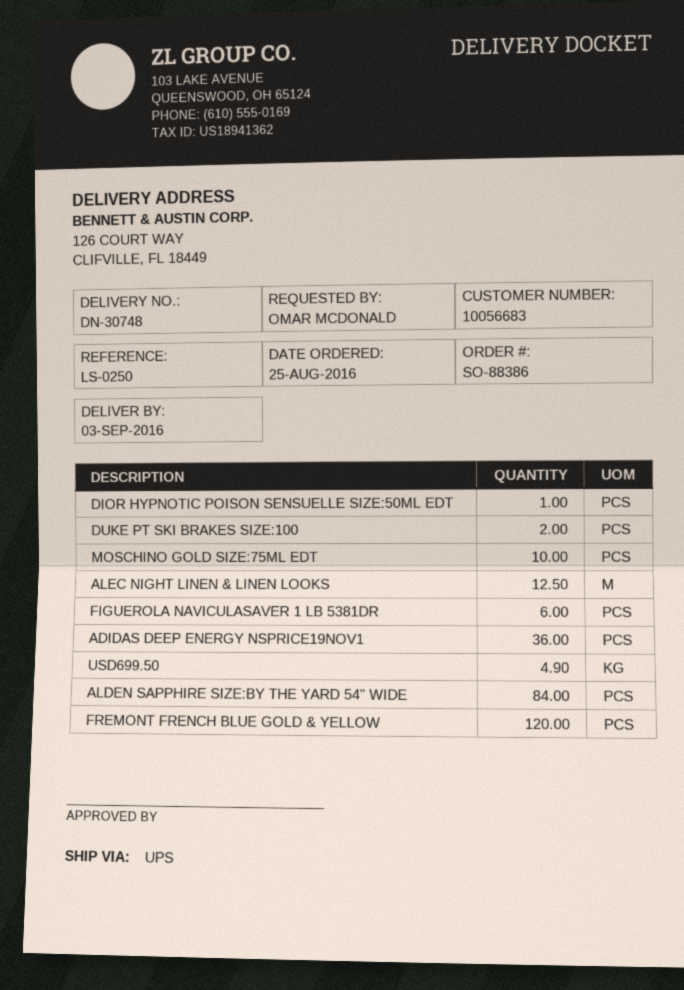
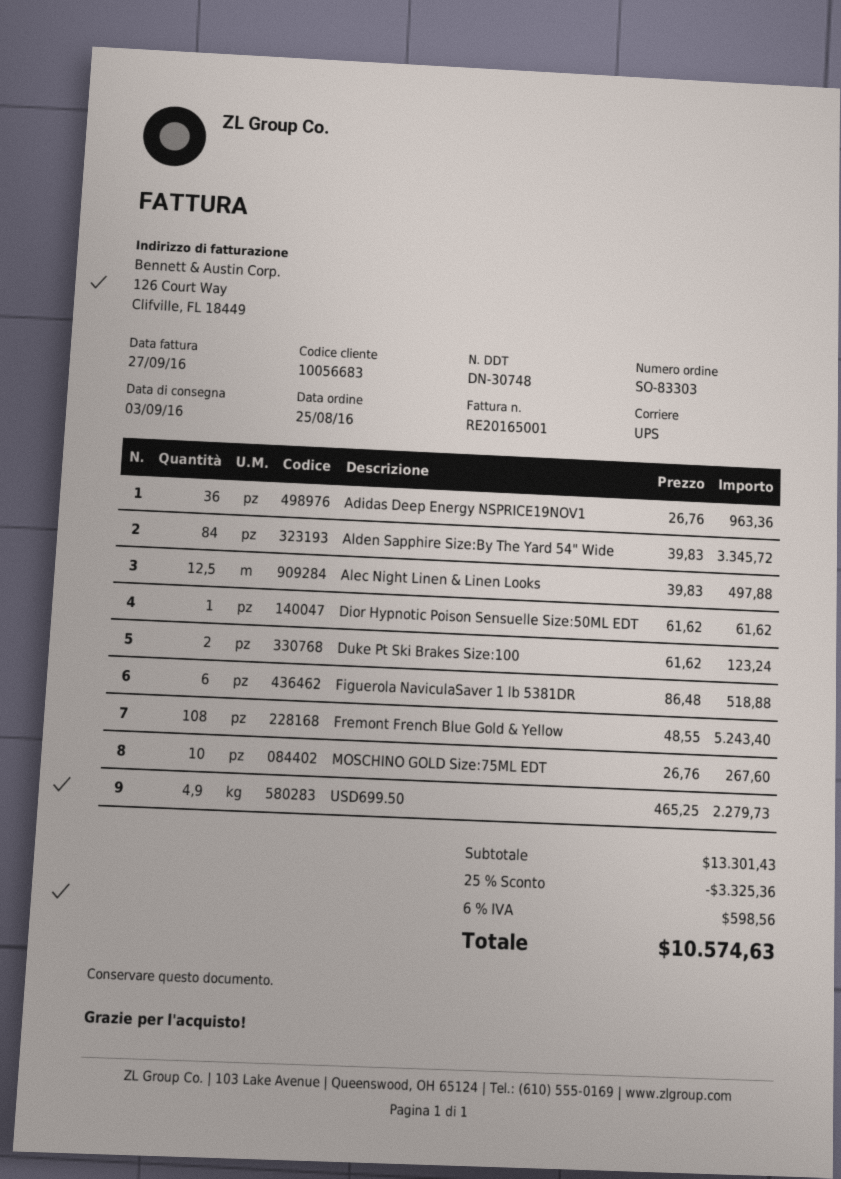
order number: SO-88386 -> SO-83303
FREMONT FRENCH BLUE GOLD & YELLOW: 120 -> 108

